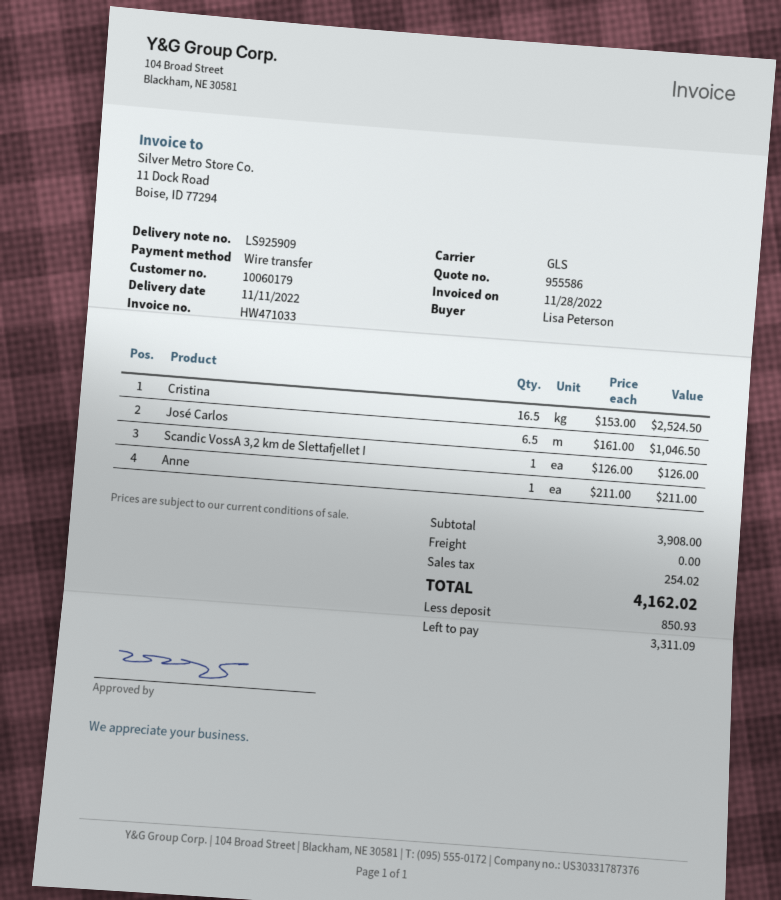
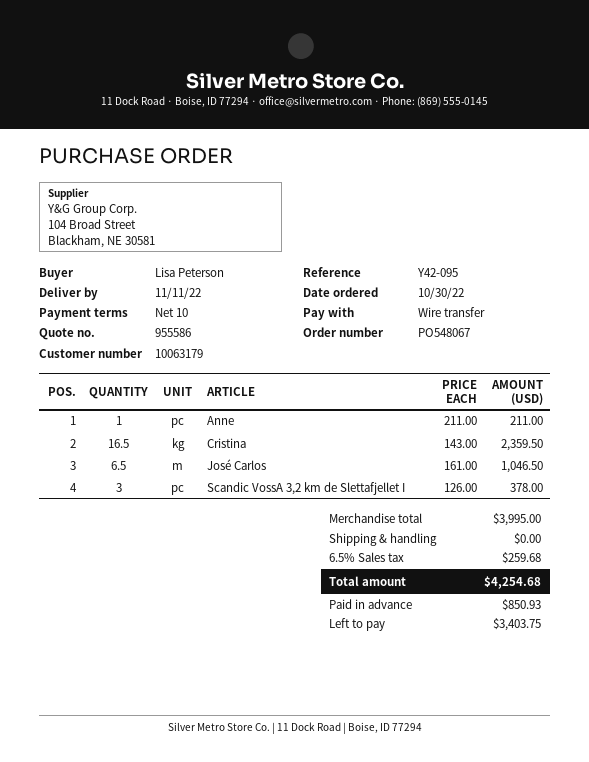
customer number: 10060179 -> 10063179
Cristina: 16.5 x 153.00 = 2524.50 -> 16.5 x 143.00 = 2359.50
Scandic VossA 3,2 km de Slettafjellet I: 1 x 126.00 = 126.00 -> 3 x 126.00 = 378.00
subtotal: 3908.00 -> 3995.00
tax: 254.02 -> 259.68
total: 4162.02 -> 4254.68
balance: 3311.09 -> 3403.75

